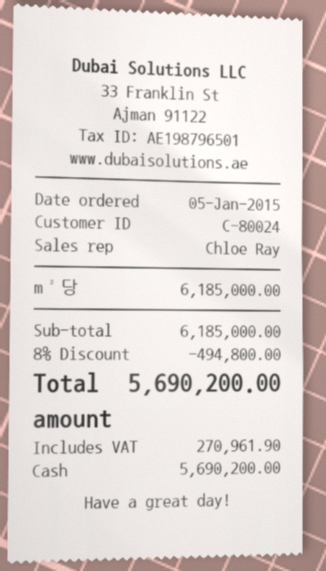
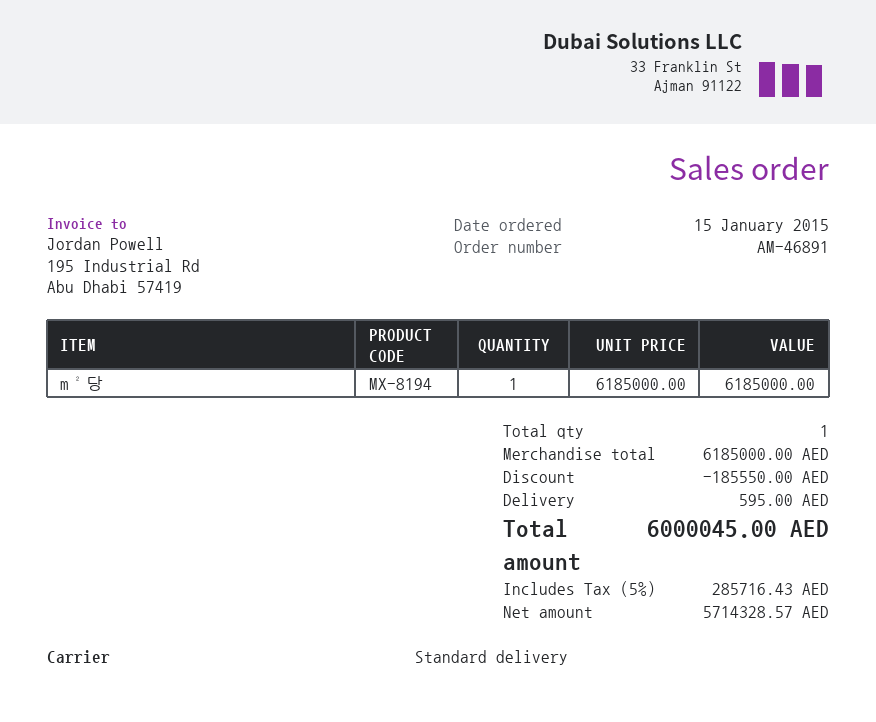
order date: 2015-01-05 -> 2015-01-15
discount: 494800.00 -> 185550.00
shipping: none -> 595.00
tax: 270961.90 -> 285716.43
total: 5690200.00 -> 6000045.00

